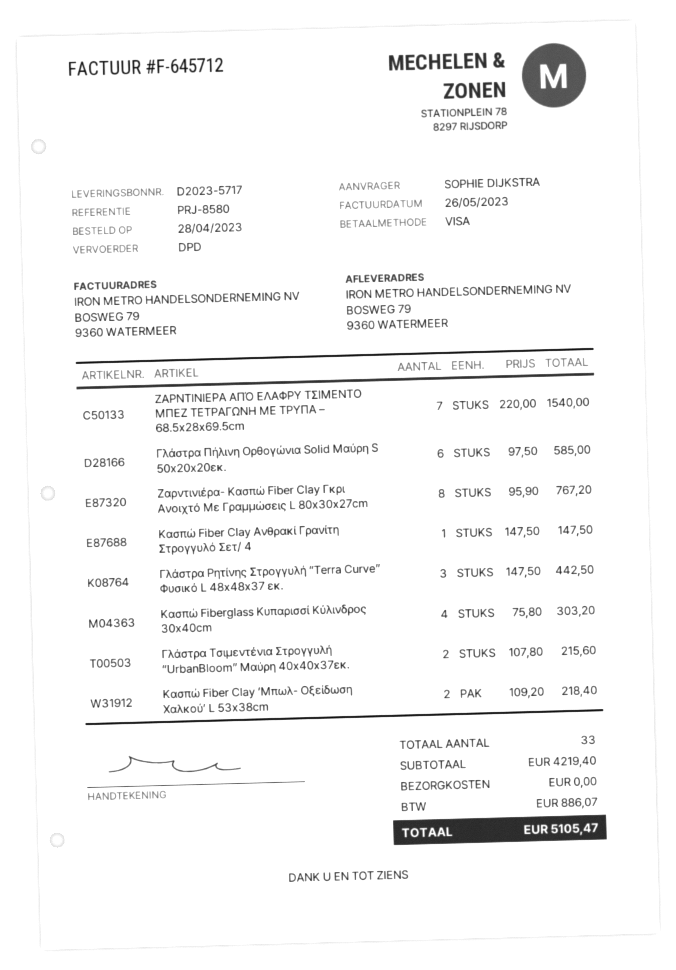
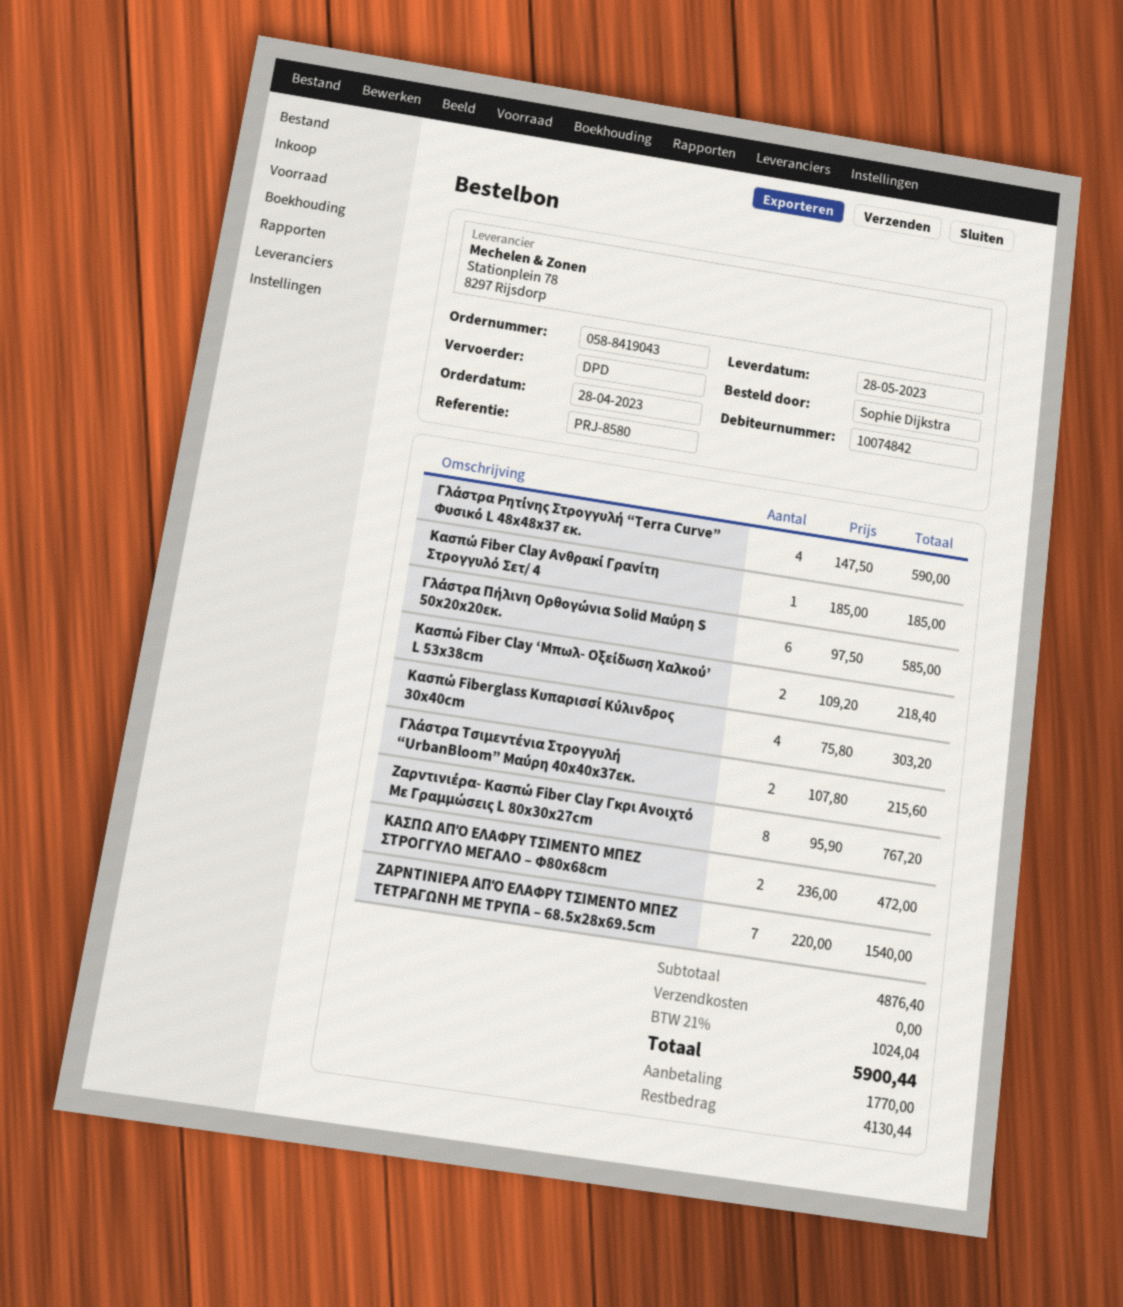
Κασπώ Fiber Clay Ανθρακί Γρανίτη Στρογγυλό Σετ/ 4: 1 x 147.50 = 147.50 -> 1 x 185.00 = 185.00
Γλάστρα Ρητίνης Στρογγυλή “Terra Curve” Φυσικό L 48x48x37 εκ.: 3 x 147.50 = 442.50 -> 4 x 147.50 = 590.00
ΚΑΣΠΩ ΑΠΌ ΕΛΑΦΡΥ ΤΣΙΜΕΝΤΟ ΜΠΕΖ ΣΤΡΟΓΓΥΛΟ ΜΕΓΑΛΟ – Φ80x68cm: none -> 2 x 236.00 = 472.00
subtotal: 4219.40 -> 4876.40
tax: 886.07 -> 1024.04
total: 5105.47 -> 5900.44

